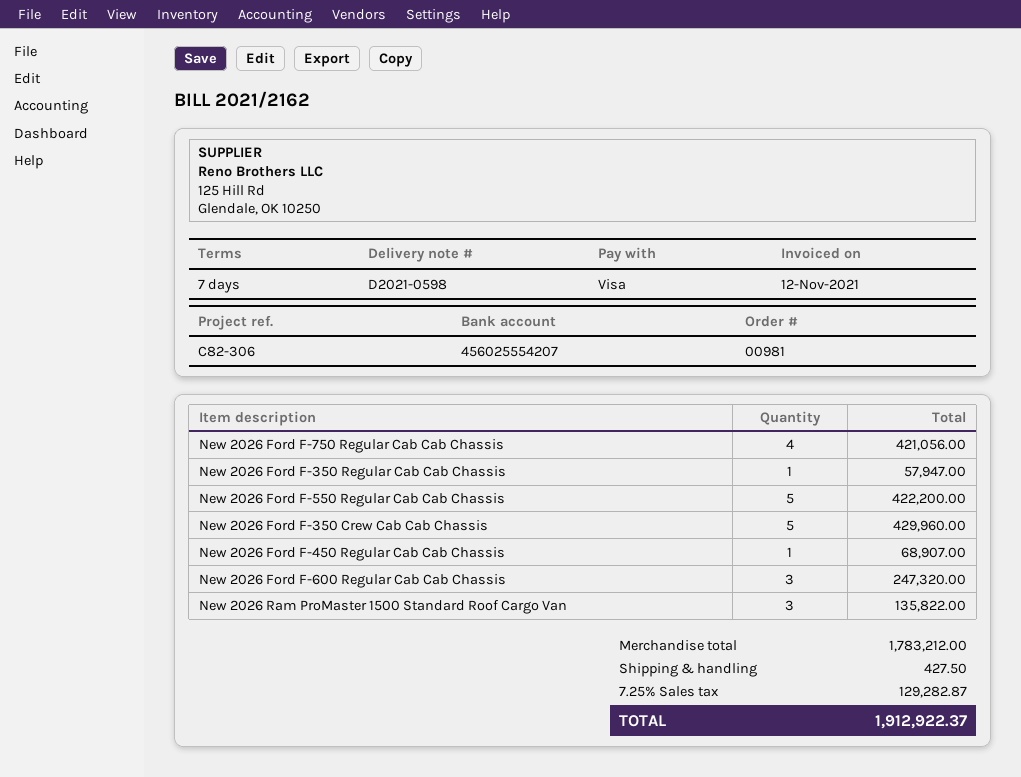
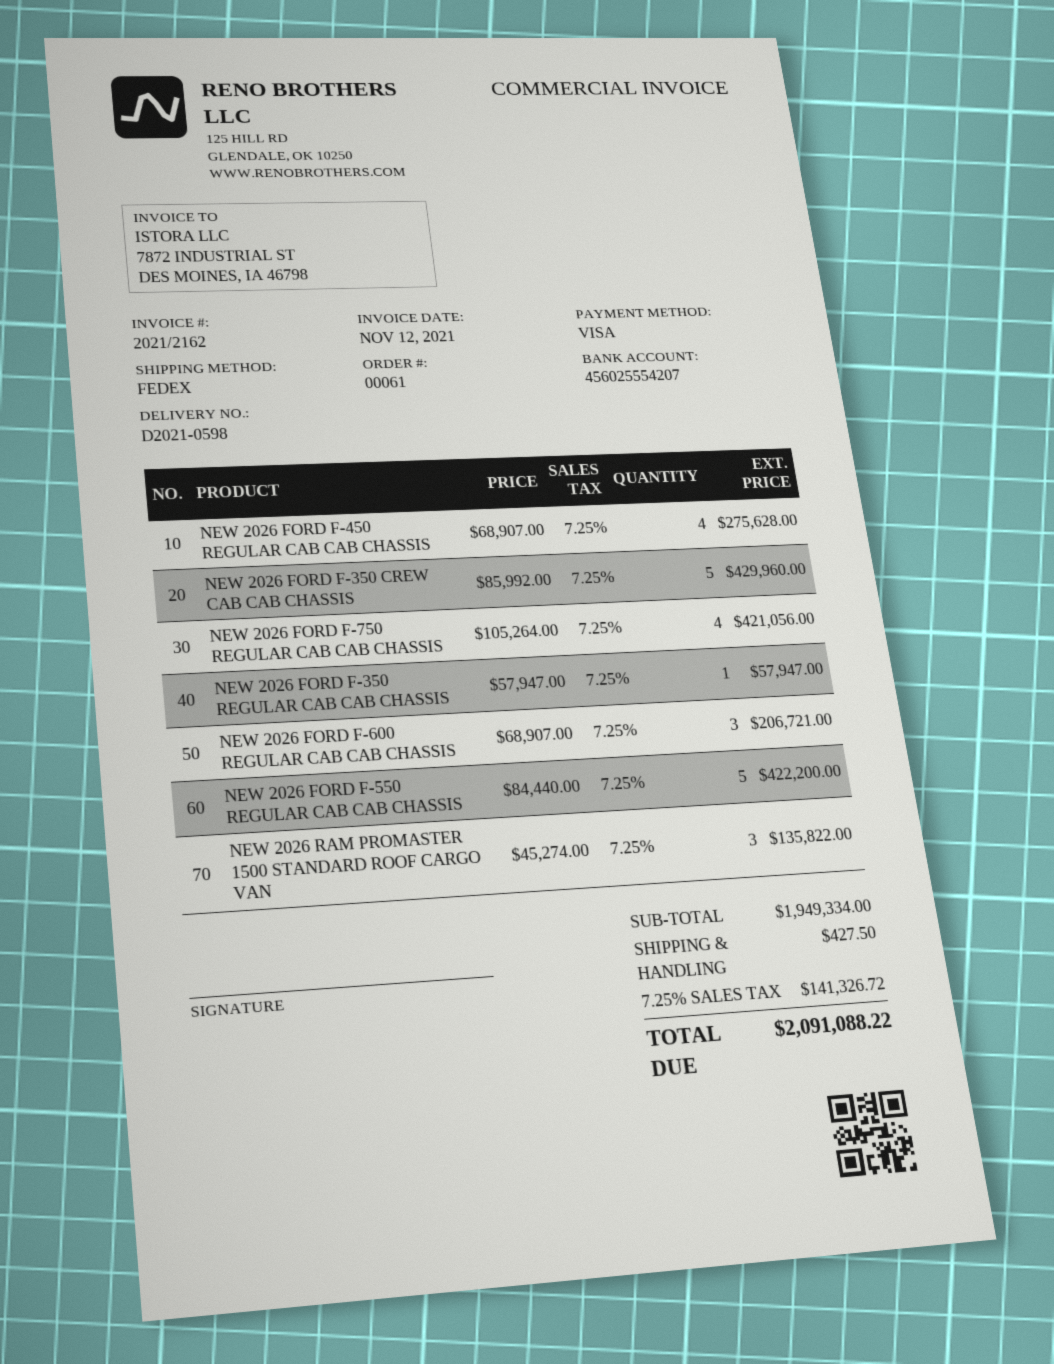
order number: 00981 -> 00061
New 2026 Ford F-450 Regular Cab Cab Chassis: 1 for 68907.00 -> 4 for 275628.00
New 2026 Ford F-600 Regular Cab Cab Chassis: 3 for 247320.00 -> 3 for 206721.00
subtotal: 1783212.00 -> 1949334.00
tax: 7.25% = 129282.87 -> 7.25% = 141326.72
total: 1912922.37 -> 2091088.22

